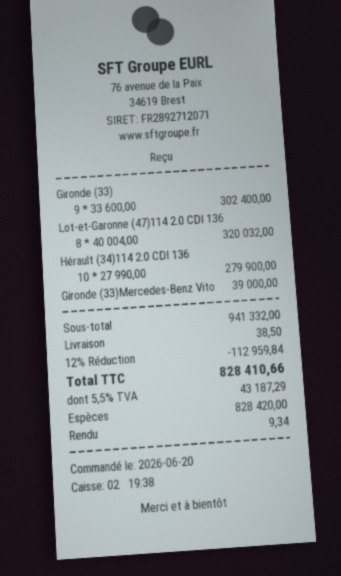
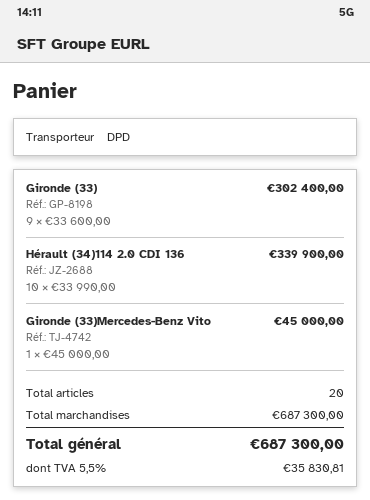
Lot-et-Garonne (47)114 2.0 CDI 136: 8 x 40004.00 = 320032.00 -> none
Hérault (34)114 2.0 CDI 136: 10 x 27990.00 = 279900.00 -> 10 x 33990.00 = 339900.00
Gironde (33)Mercedes-Benz Vito: 1 x 39000.00 = 39000.00 -> 1 x 45000.00 = 45000.00
subtotal: 941332.00 -> 687300.00
discount: 12% = 112959.84 -> none
shipping: 38.50 -> none
tax: 5.5% = 43187.29 -> 5.5% = 35830.81
total: 828410.66 -> 687300.00

